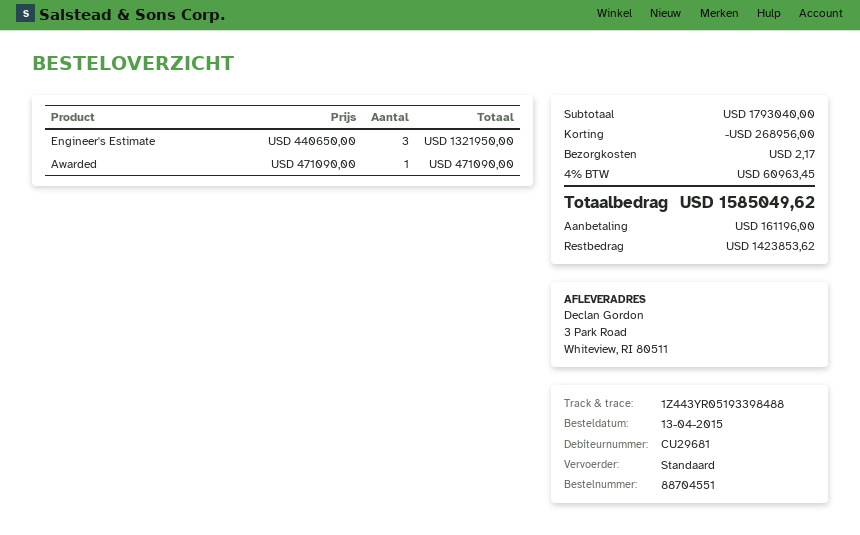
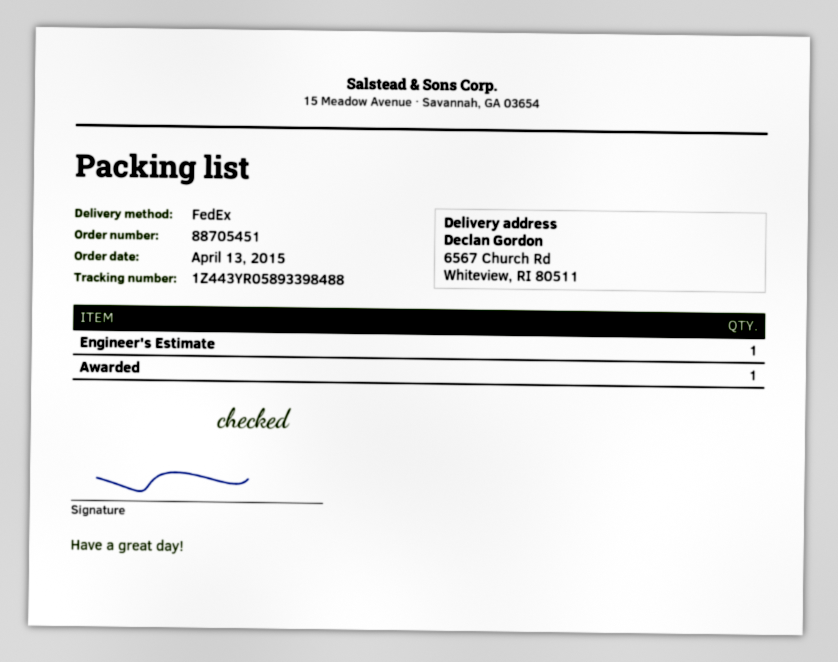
order number: 88704551 -> 88705451
shipping method: standard -> FedEx
tracking number: 1Z443YR05193398488 -> 1Z443YR05893398488
ship to: 3 Park Road, Whiteview, RI 80511 -> 6567 Church Rd, Whiteview, RI 80511
Engineer's Estimate: 3 -> 1

